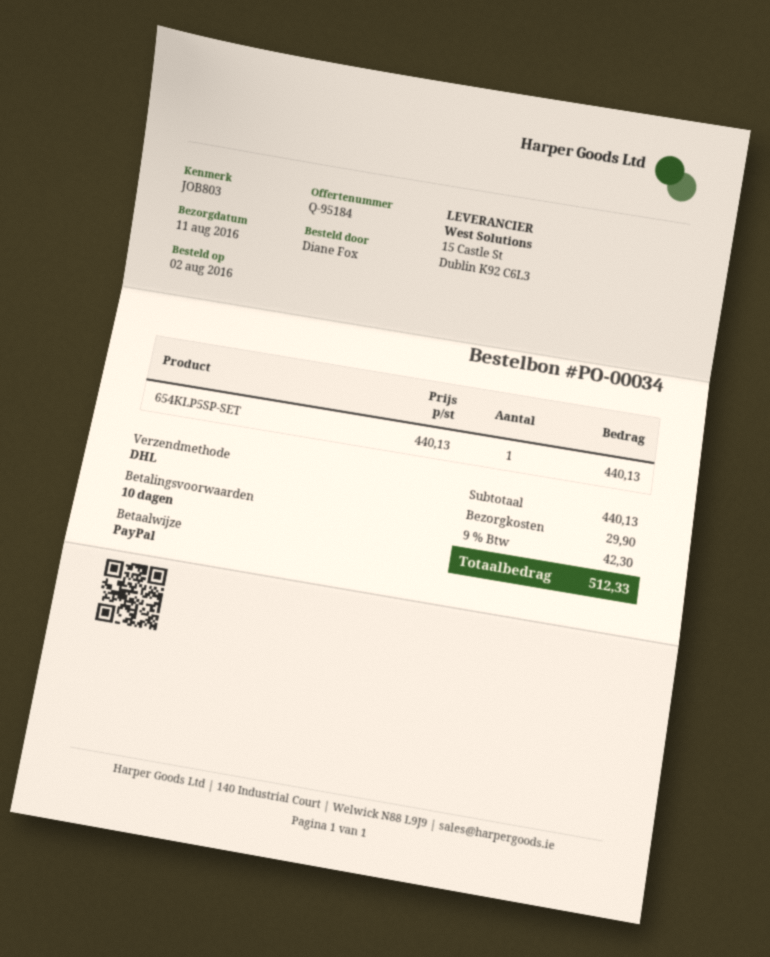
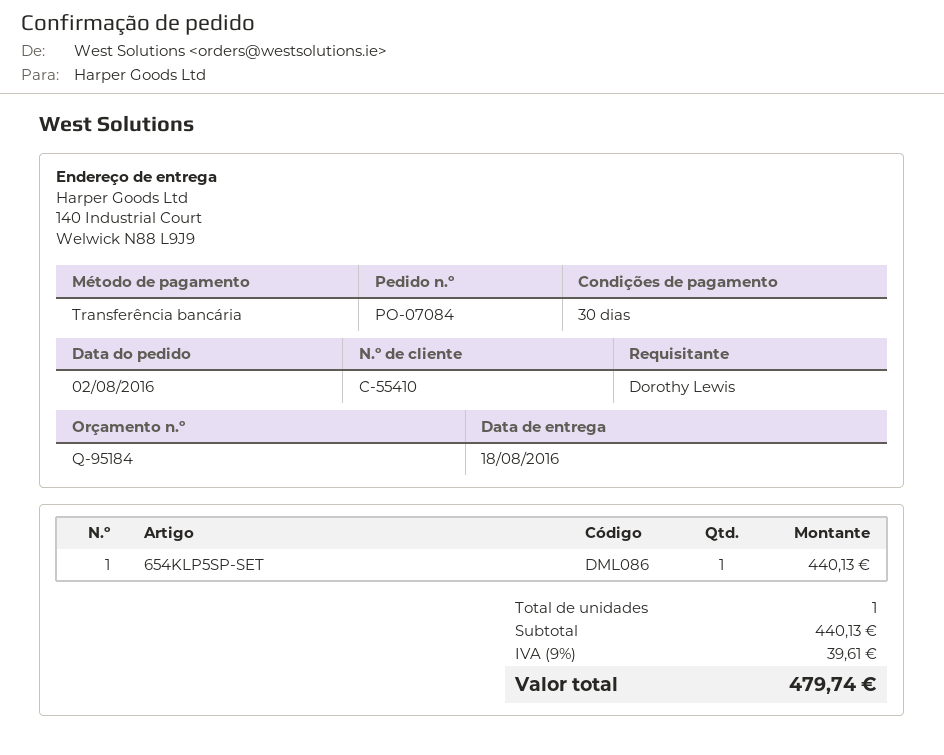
order number: PO-00034 -> PO-07084
delivery date: 2016-08-11 -> 2016-08-18
payment terms: 10 days -> 30 days
ordered by: Diane Fox -> Dorothy Lewis
payment method: PayPal -> bank transfer
shipping: 29.90 -> none
tax: 9% = 42.30 -> 9% = 39.61
total: 512.33 -> 479.74

